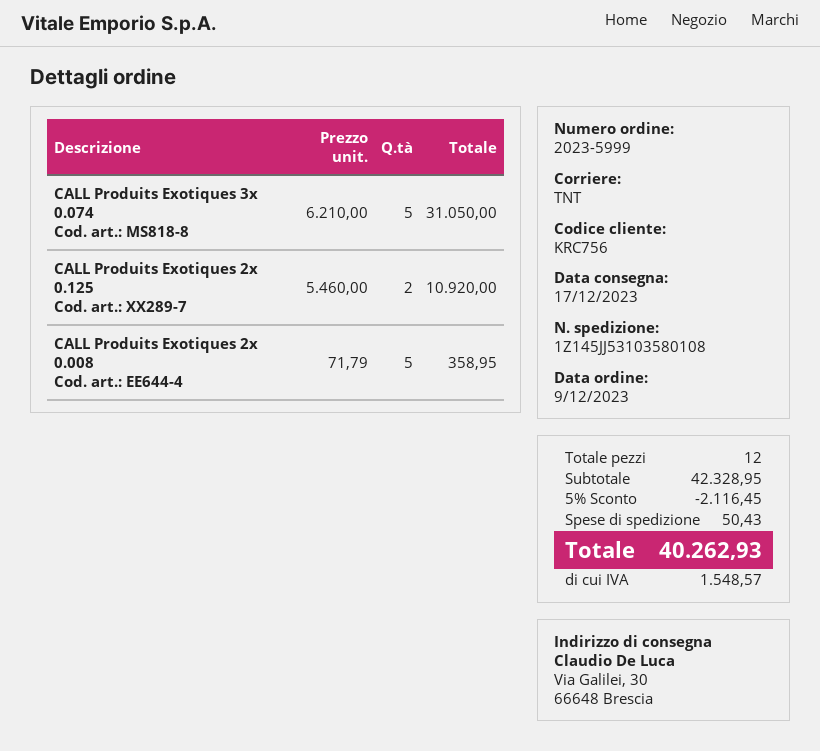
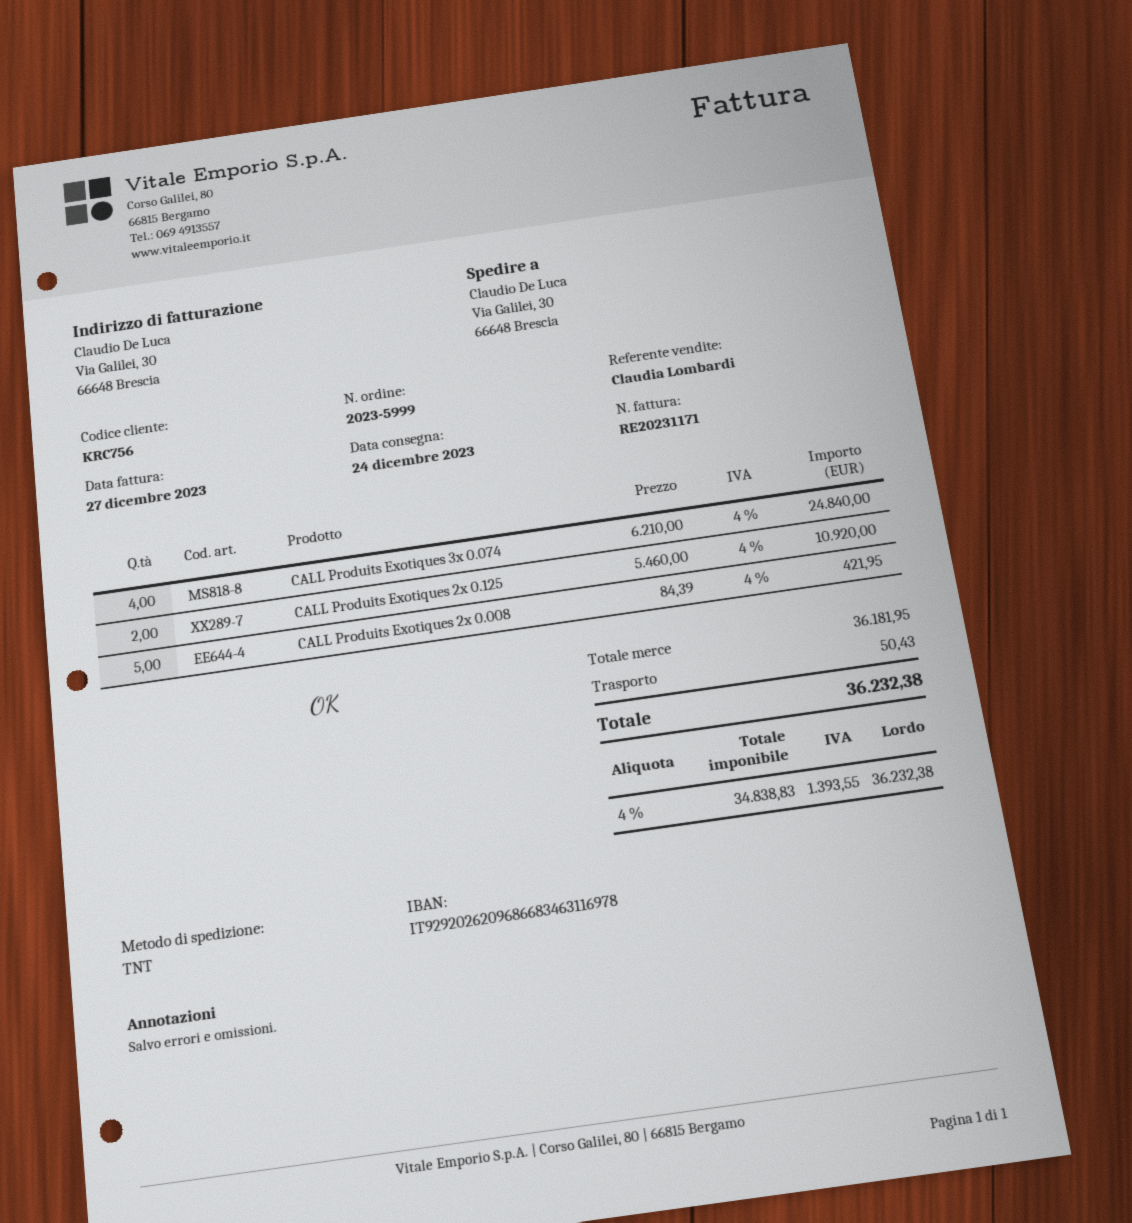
delivery date: 2023-12-17 -> 2023-12-24
CALL Produits Exotiques 3x 0.074: 5 x 6210.00 = 31050.00 -> 4 x 6210.00 = 24840.00
CALL Produits Exotiques 2x 0.008: 5 x 71.79 = 358.95 -> 5 x 84.39 = 421.95
subtotal: 42328.95 -> 36181.95
discount: 5% = 2116.45 -> none
tax: 1548.57 -> 1393.55
total: 40262.93 -> 36232.38

